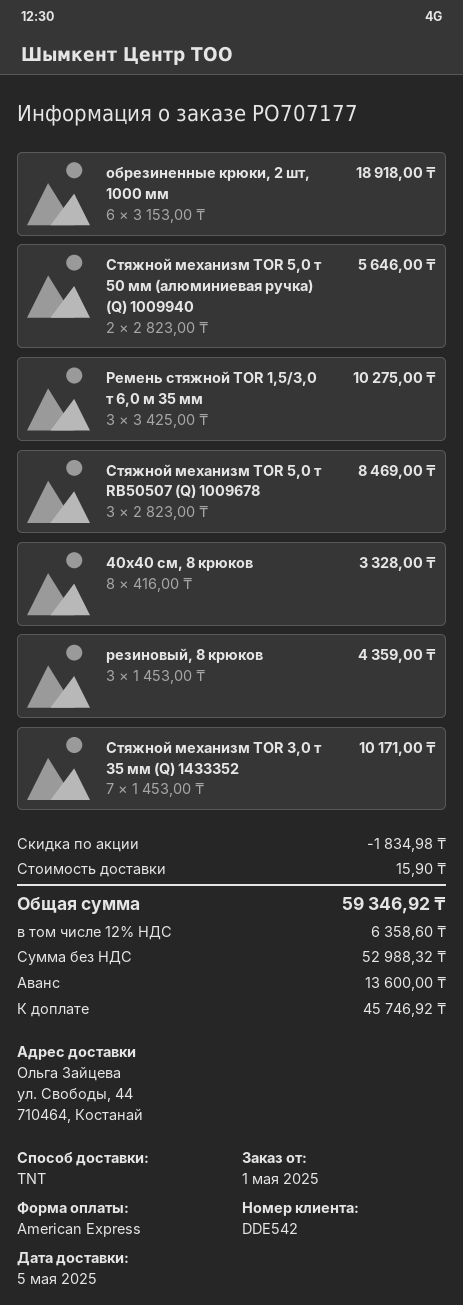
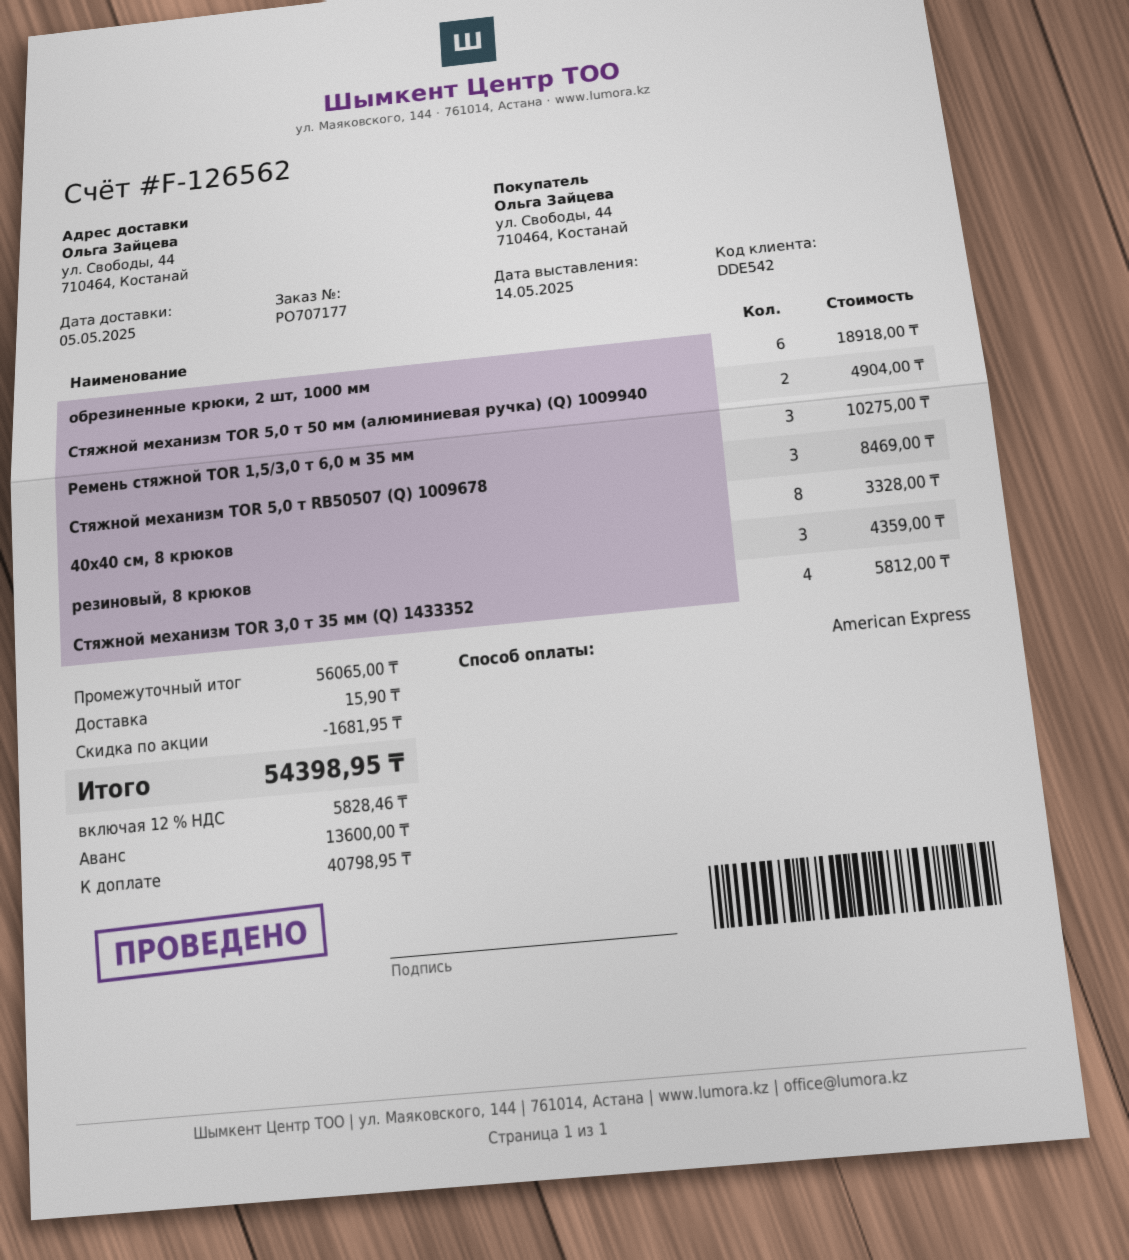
Стяжной механизм TOR 5,0 т 50 мм (алюминиевая ручка) (Q) 1009940: 2 for 5646.00 -> 2 for 4904.00
Стяжной механизм TOR 3,0 т 35 мм (Q) 1433352: 7 for 10171.00 -> 4 for 5812.00
discount: 1834.98 -> 1681.95
tax: 12% = 6358.60 -> 12% = 5828.46
total: 59346.92 -> 54398.95
balance: 45746.92 -> 40798.95

